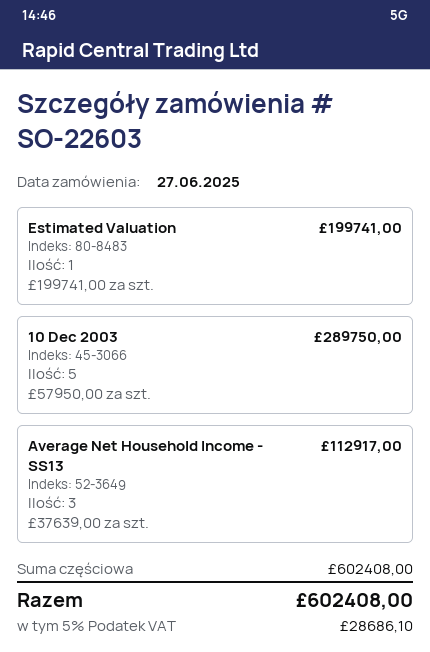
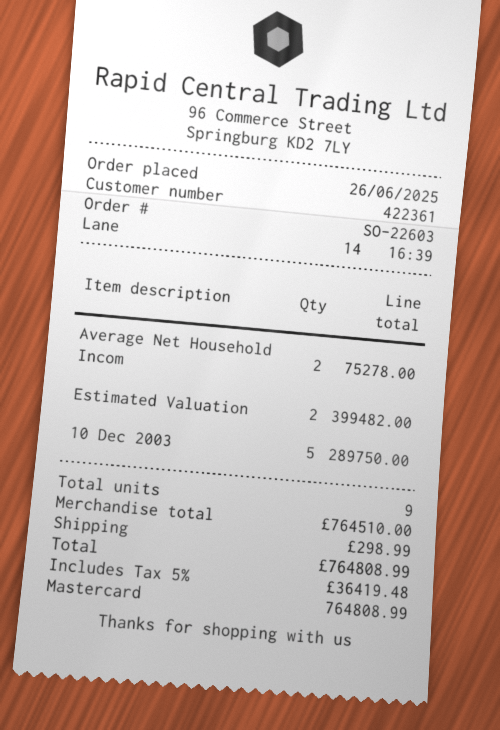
order date: 2025-06-27 -> 2025-06-26
Estimated Valuation: 1 for 199741.00 -> 2 for 399482.00
Average Net Household Income - SS13: 3 for 112917.00 -> 2 for 75278.00
subtotal: 602408.00 -> 764510.00
shipping: none -> 298.99
tax: 5% = 28686.10 -> 5% = 36419.48
total: 602408.00 -> 764808.99

